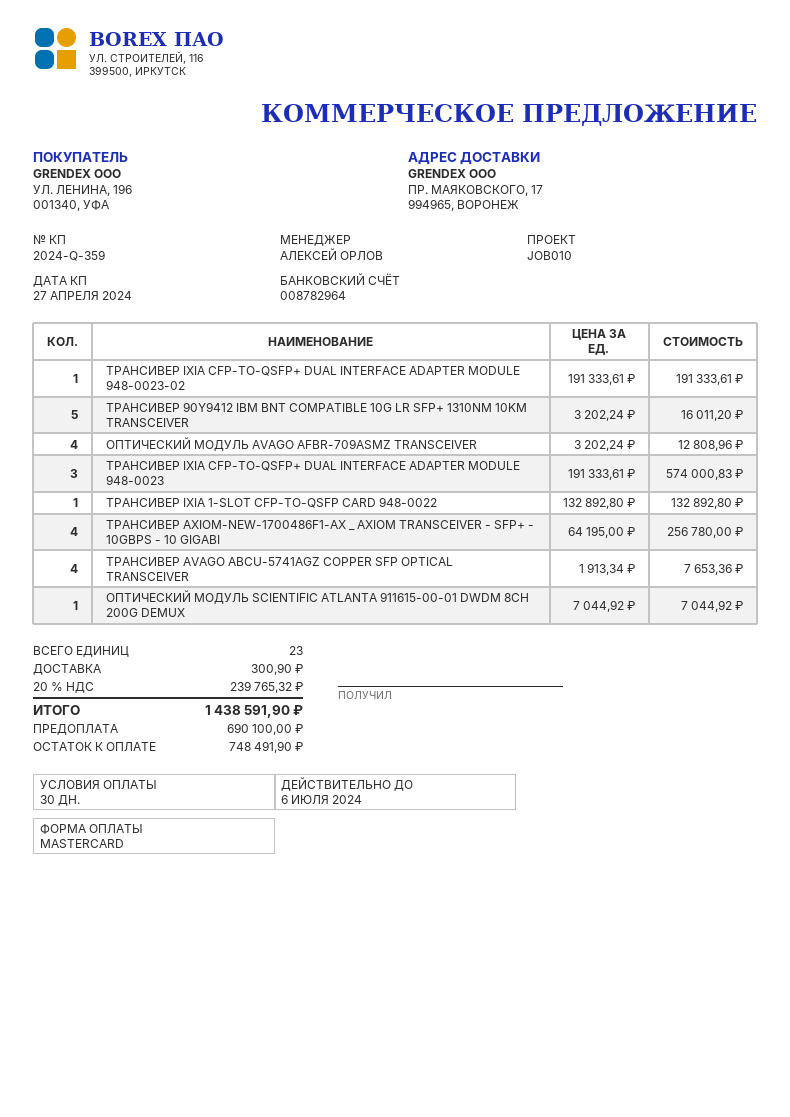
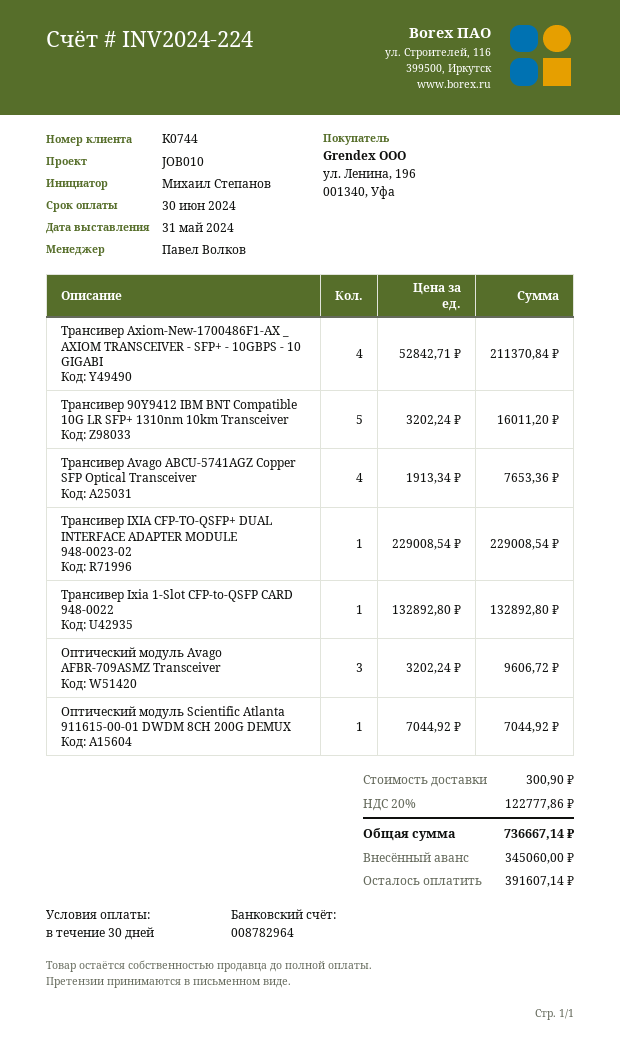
sales rep: АЛЕКСЕЙ ОРЛОВ -> Павел Волков
ТРАНСИВЕР IXIA CFP-TO-QSFP+ DUAL INTERFACE ADAPTER MODULE 948-0023-02: 1 x 191333.61 = 191333.61 -> 1 x 229008.54 = 229008.54
ОПТИЧЕСКИЙ МОДУЛЬ AVAGO AFBR-709ASMZ TRANSCEIVER: 4 x 3202.24 = 12808.96 -> 3 x 3202.24 = 9606.72
ТРАНСИВЕР IXIA CFP-TO-QSFP+ DUAL INTERFACE ADAPTER MODULE 948-0023: 3 x 191333.61 = 574000.83 -> none
ТРАНСИВЕР AXIOM-NEW-1700486F1-AX _ AXIOM TRANSCEIVER - SFP+ - 10GBPS - 10 GIGABI: 4 x 64195.00 = 256780.00 -> 4 x 52842.71 = 211370.84
tax: 20% = 239765.32 -> 20% = 122777.86
total: 1438591.90 -> 736667.14
deposit: 690100.00 -> 345060.00
balance: 748491.90 -> 391607.14

